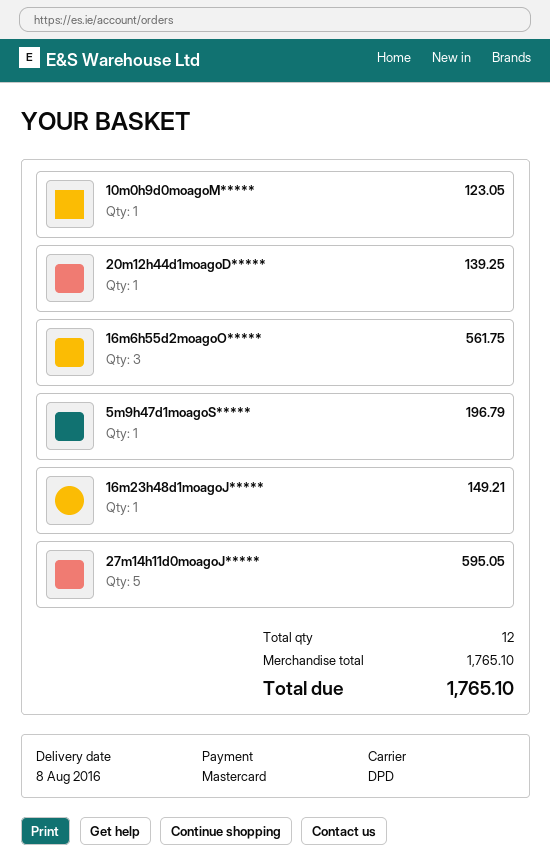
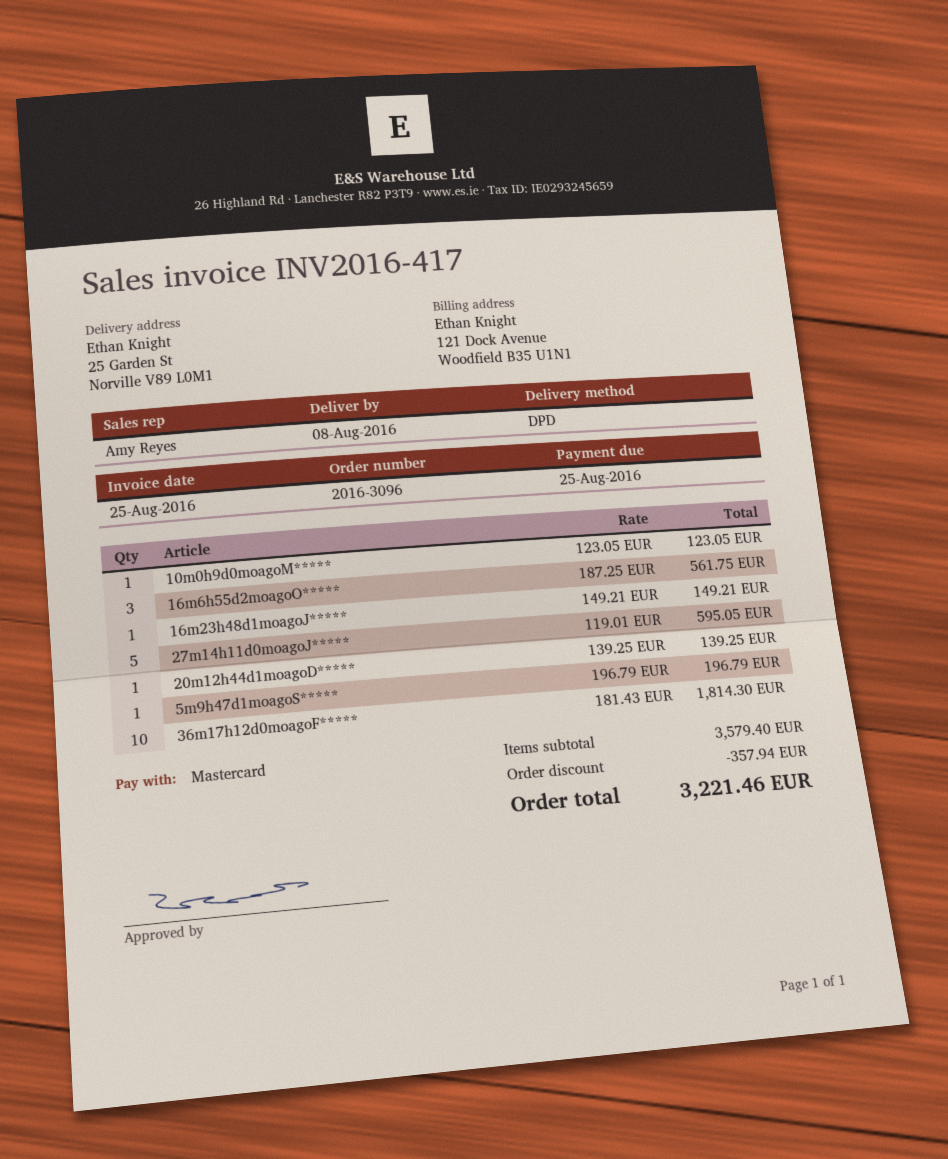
36m17h12d0moagoF*****: none -> 10 for 1814.30
subtotal: 1765.10 -> 3579.40
discount: none -> 357.94
total: 1765.10 -> 3221.46

